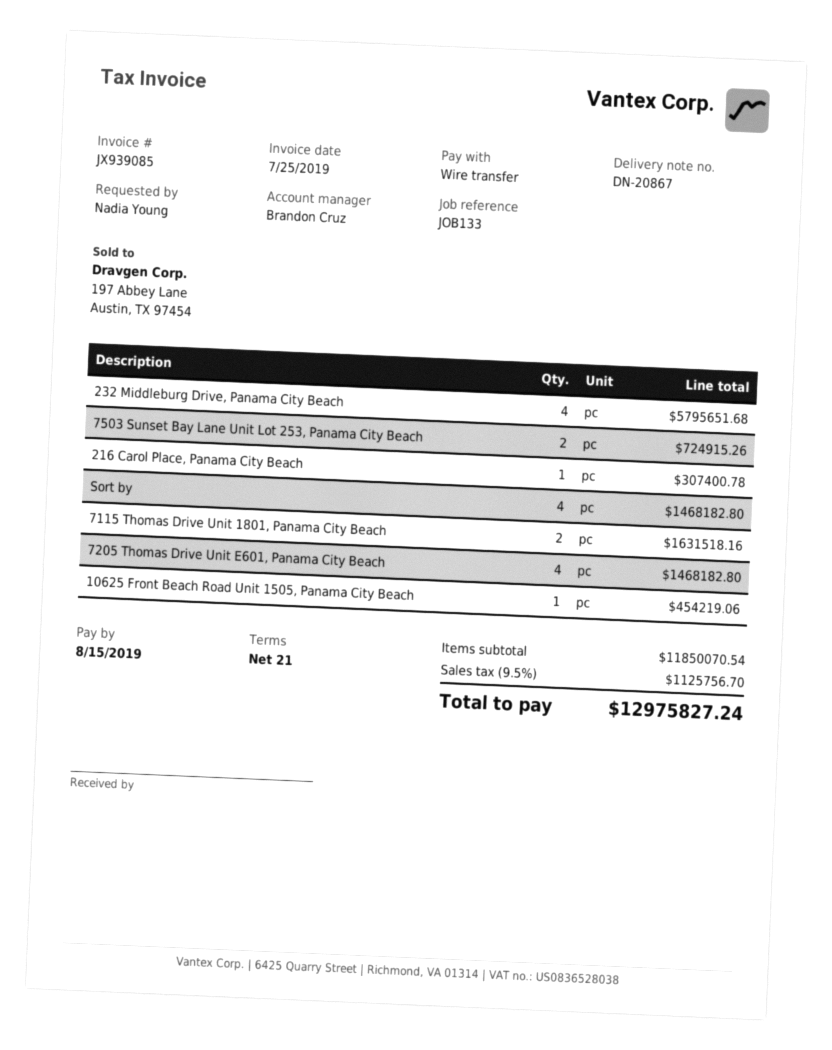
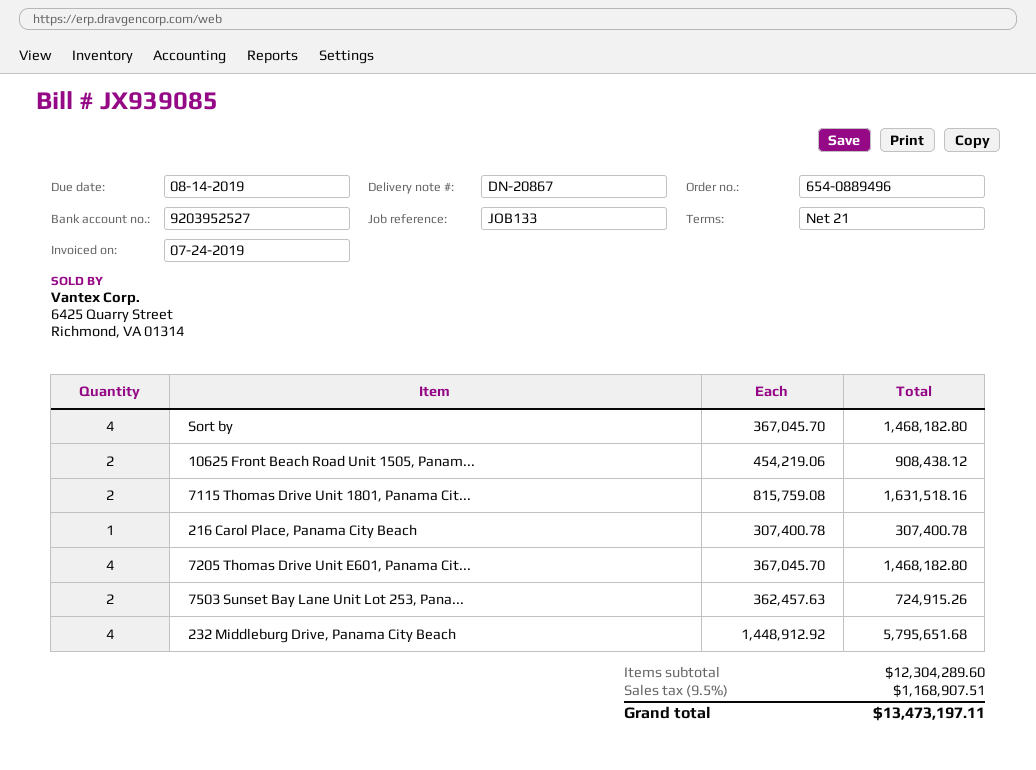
invoice date: 2019-07-25 -> 2019-07-24
due date: 2019-08-15 -> 2019-08-14
10625 Front Beach Road Unit 1505, Panama City Beach: 1 for 454219.06 -> 2 for 908438.12
subtotal: 11850070.54 -> 12304289.60
tax: 9.5% = 1125756.70 -> 9.5% = 1168907.51
total: 12975827.24 -> 13473197.11

